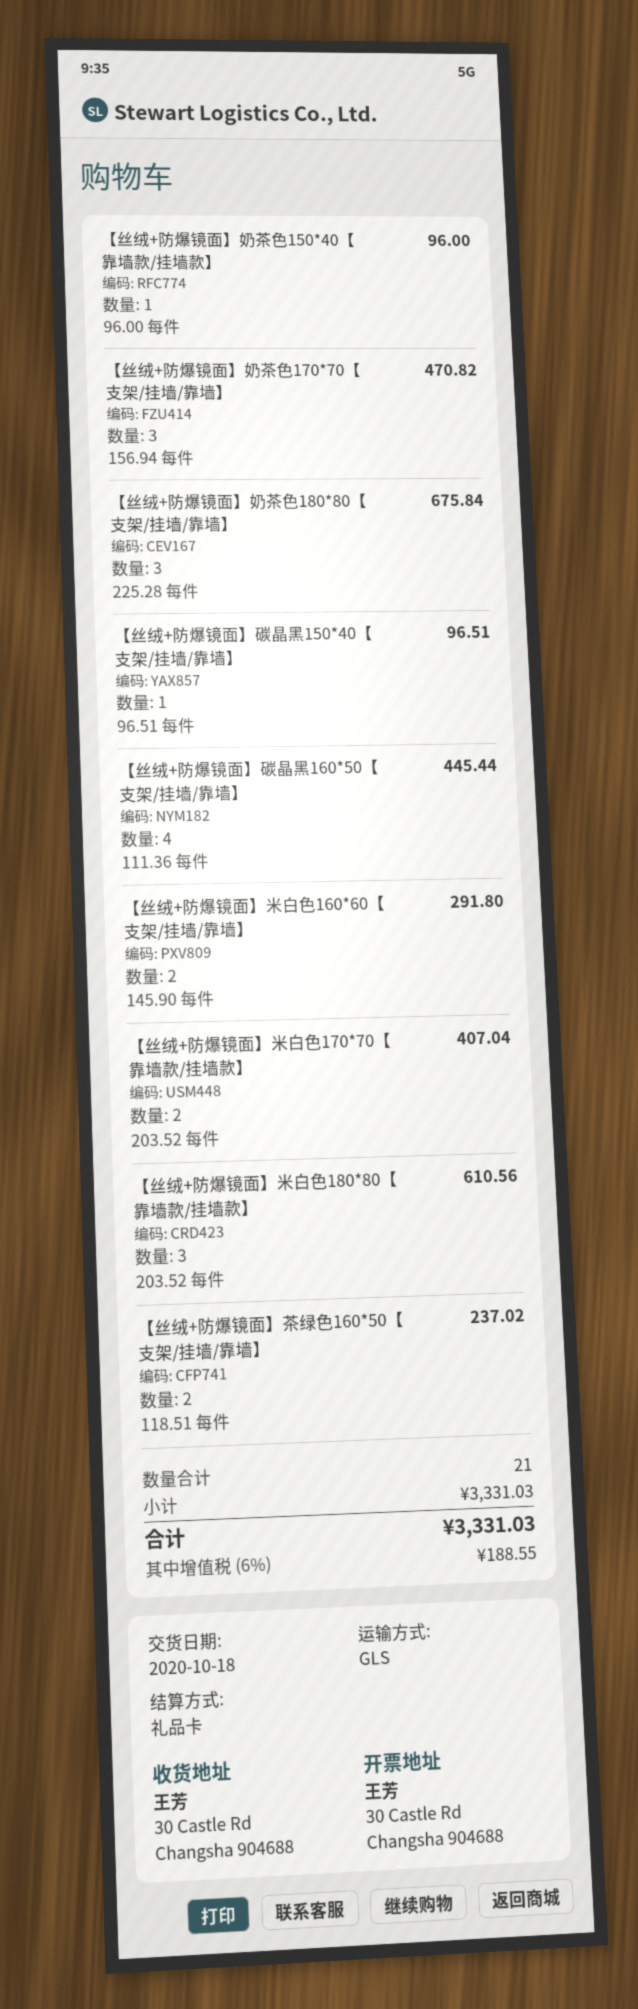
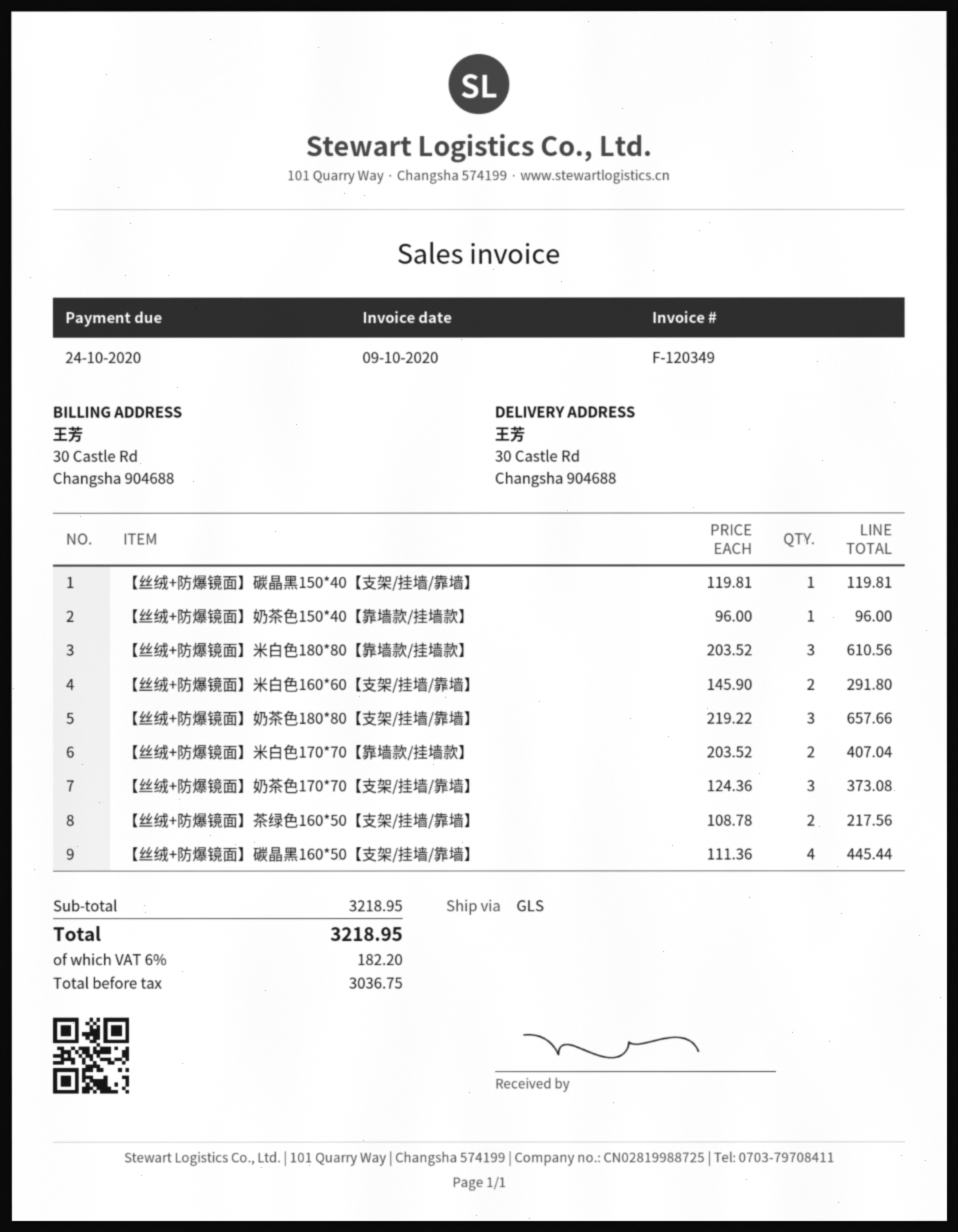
【丝绒+防爆镜面】奶茶色170*70【支架/挂墙/靠墙】: 3 x 156.94 = 470.82 -> 3 x 124.36 = 373.08
【丝绒+防爆镜面】奶茶色180*80【支架/挂墙/靠墙】: 3 x 225.28 = 675.84 -> 3 x 219.22 = 657.66
【丝绒+防爆镜面】碳晶黑150*40【支架/挂墙/靠墙】: 1 x 96.51 = 96.51 -> 1 x 119.81 = 119.81
【丝绒+防爆镜面】茶绿色160*50【支架/挂墙/靠墙】: 2 x 118.51 = 237.02 -> 2 x 108.78 = 217.56
subtotal: 3331.03 -> 3218.95
tax: 6% = 188.55 -> 6% = 182.20
total: 3331.03 -> 3218.95

